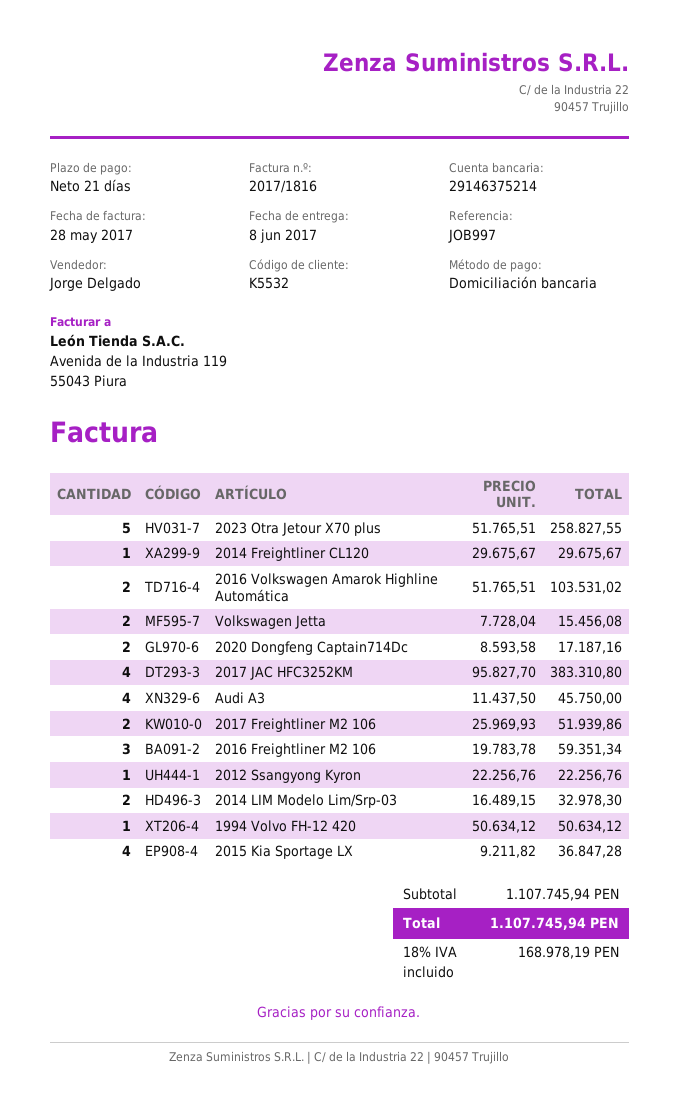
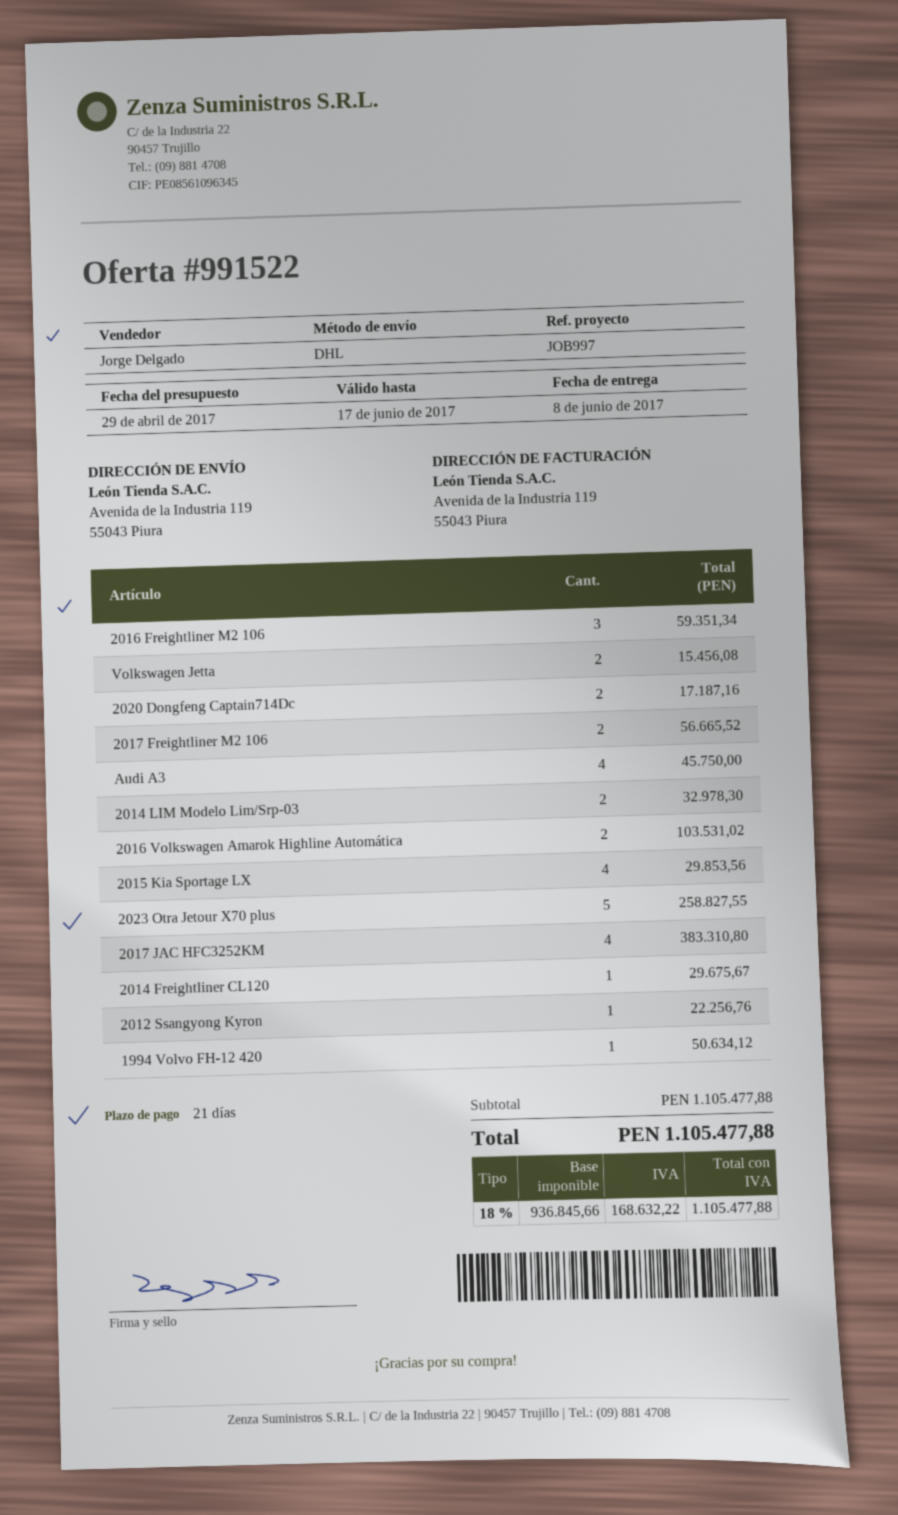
2017 Freightliner M2 106: 2 for 51939.86 -> 2 for 56665.52
2015 Kia Sportage LX: 4 for 36847.28 -> 4 for 29853.56
subtotal: 1107745.94 -> 1105477.88
tax: 18% = 168978.19 -> 18% = 168632.22
total: 1107745.94 -> 1105477.88

